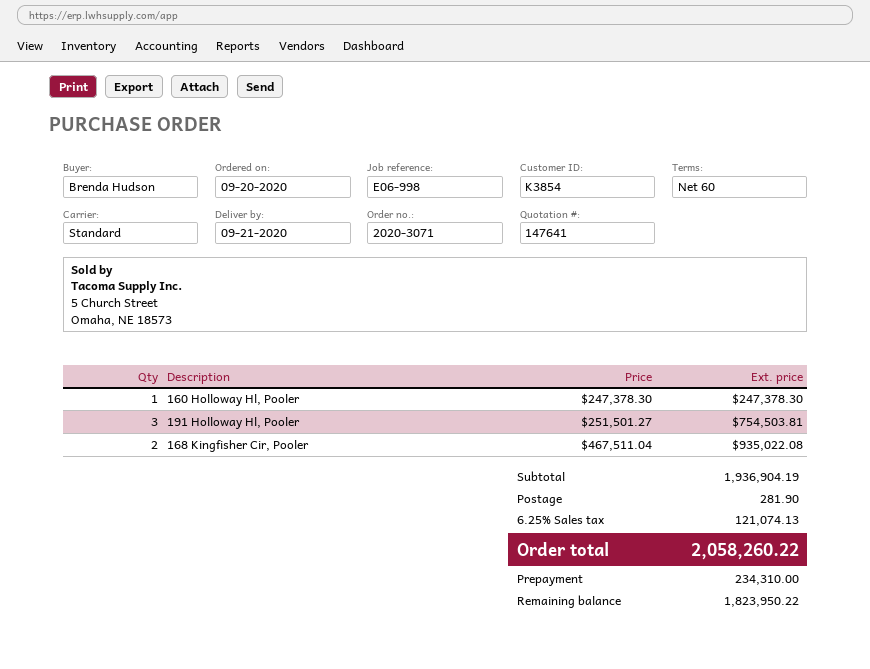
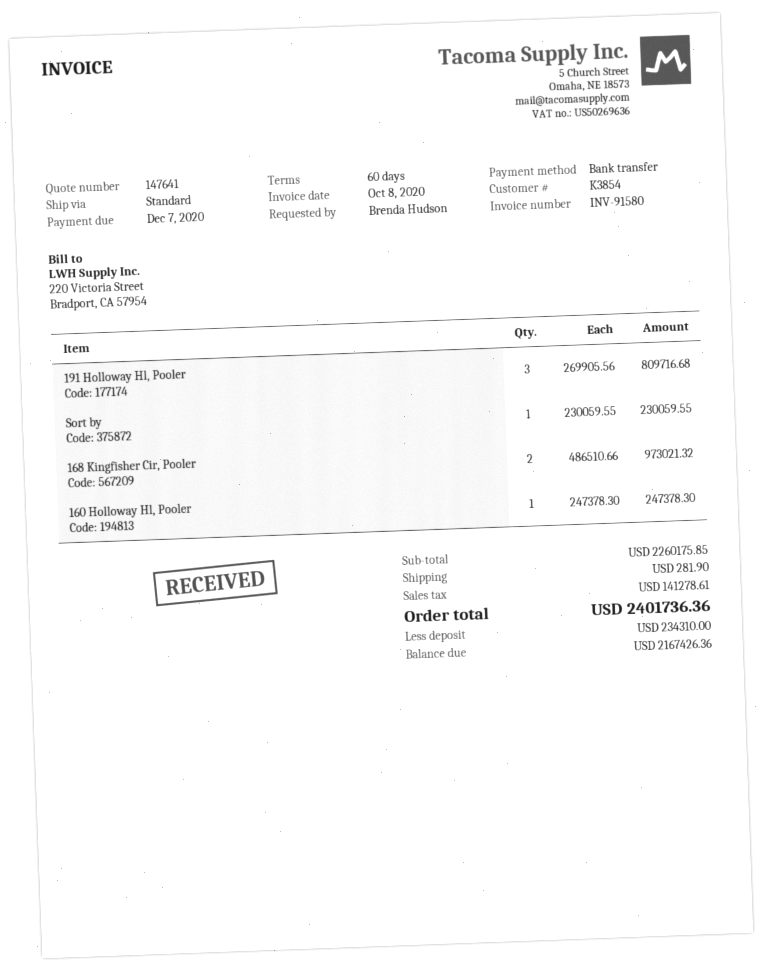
191 Holloway Hl, Pooler: 3 x 251501.27 = 754503.81 -> 3 x 269905.56 = 809716.68
168 Kingfisher Cir, Pooler: 2 x 467511.04 = 935022.08 -> 2 x 486510.66 = 973021.32
Sort by: none -> 1 x 230059.55 = 230059.55
subtotal: 1936904.19 -> 2260175.85
tax: 121074.13 -> 141278.61
total: 2058260.22 -> 2401736.36
balance: 1823950.22 -> 2167426.36

